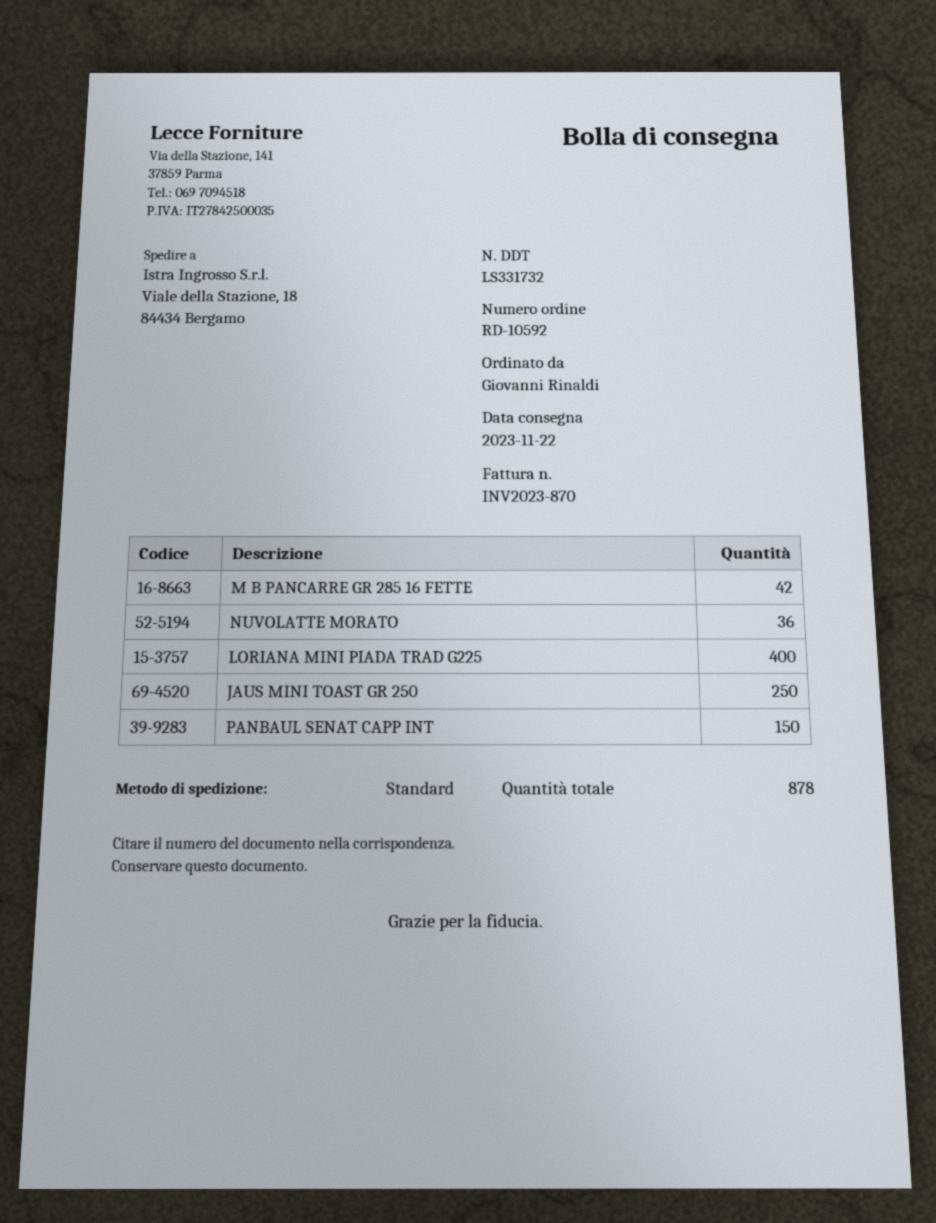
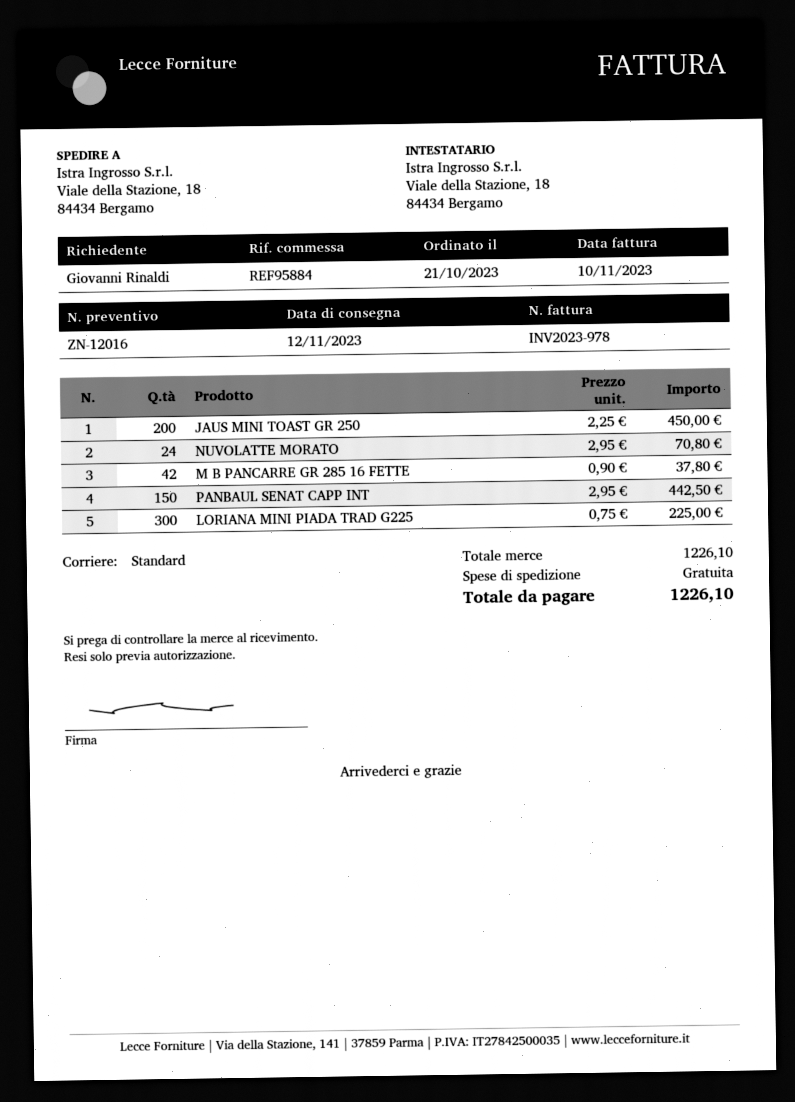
delivery date: 2023-11-22 -> 2023-11-12
invoice number: INV2023-870 -> INV2023-978
NUVOLATTE MORATO: 36 -> 24
LORIANA MINI PIADA TRAD G225: 400 -> 300
JAUS MINI TOAST GR 250: 250 -> 200

